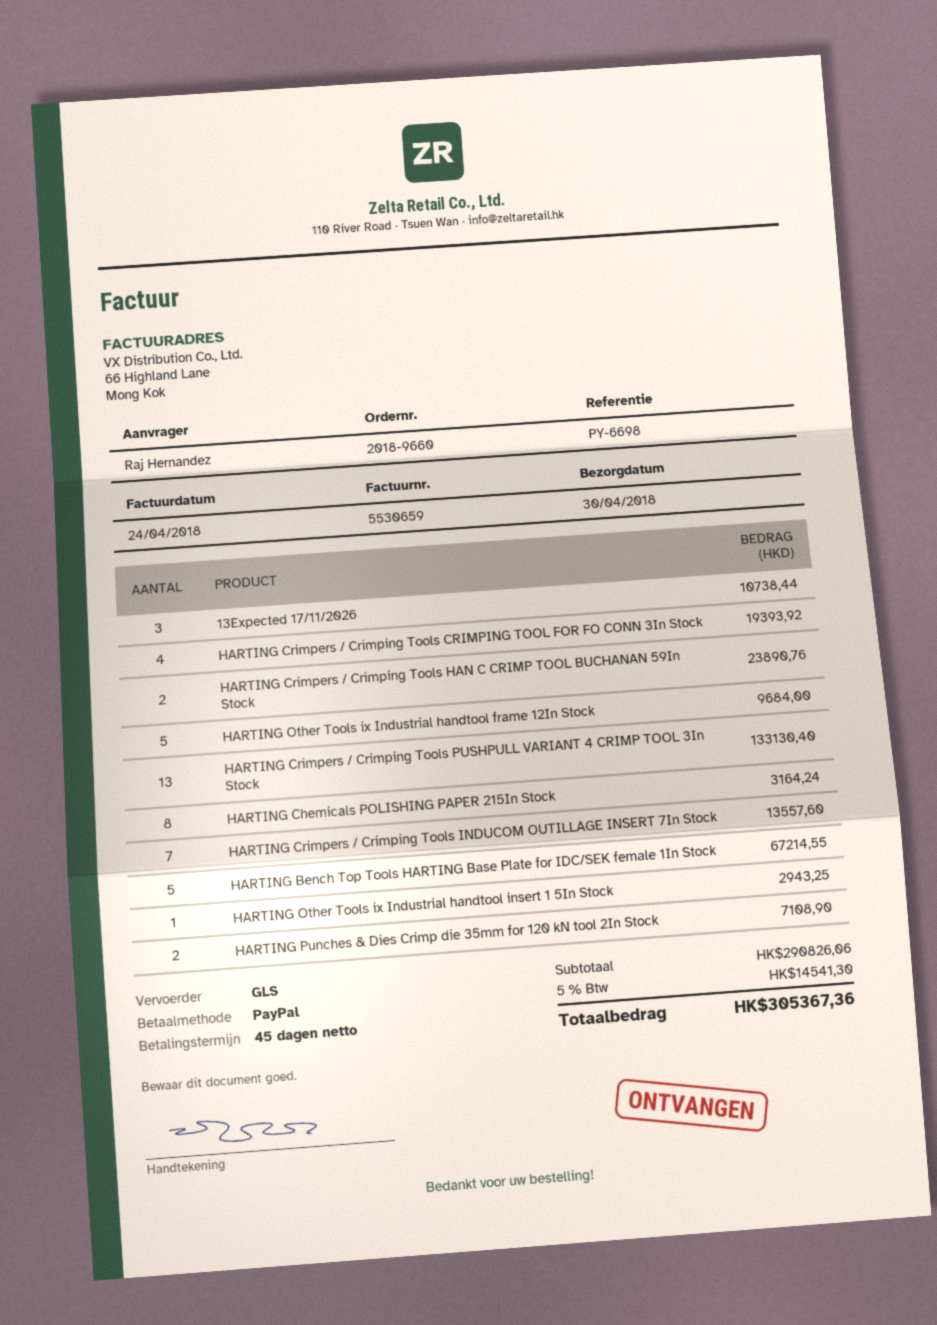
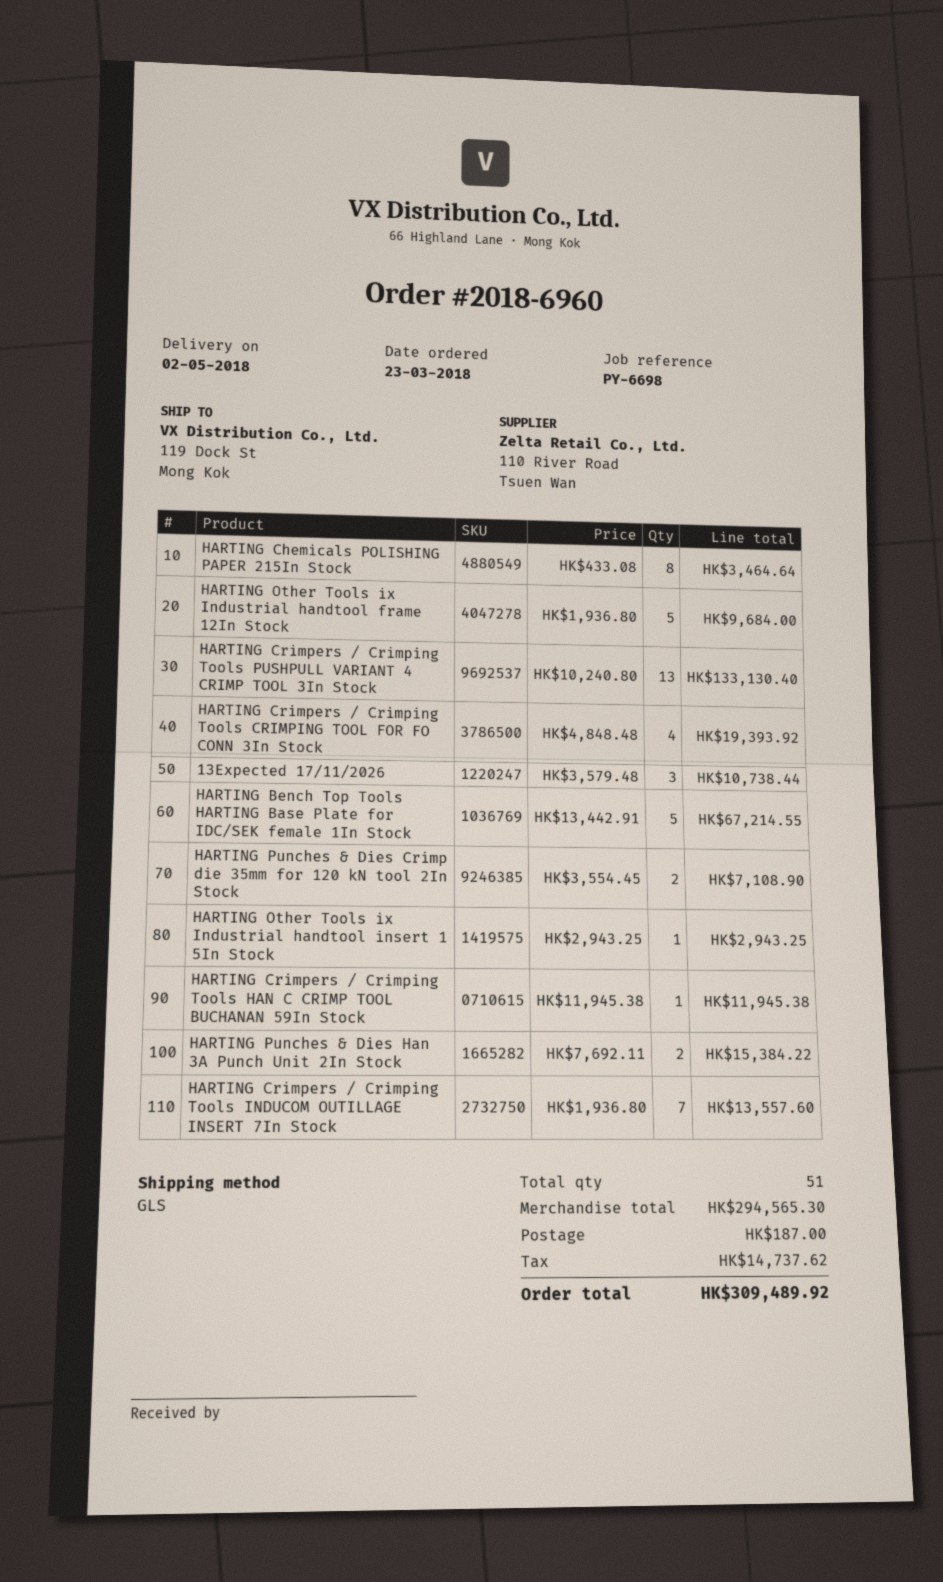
order number: 2018-9660 -> 2018-6960
delivery date: 2018-04-30 -> 2018-05-02
HARTING Crimpers / Crimping Tools HAN C CRIMP TOOL BUCHANAN 59In Stock: 2 for 23890.76 -> 1 for 11945.38
HARTING Chemicals POLISHING PAPER 215In Stock: 8 for 3164.24 -> 8 for 3464.64
HARTING Punches & Dies Han 3A Punch Unit 2In Stock: none -> 2 for 15384.22
subtotal: 290826.06 -> 294565.30
shipping: none -> 187.00
tax: 14541.30 -> 14737.62
total: 305367.36 -> 309489.92

